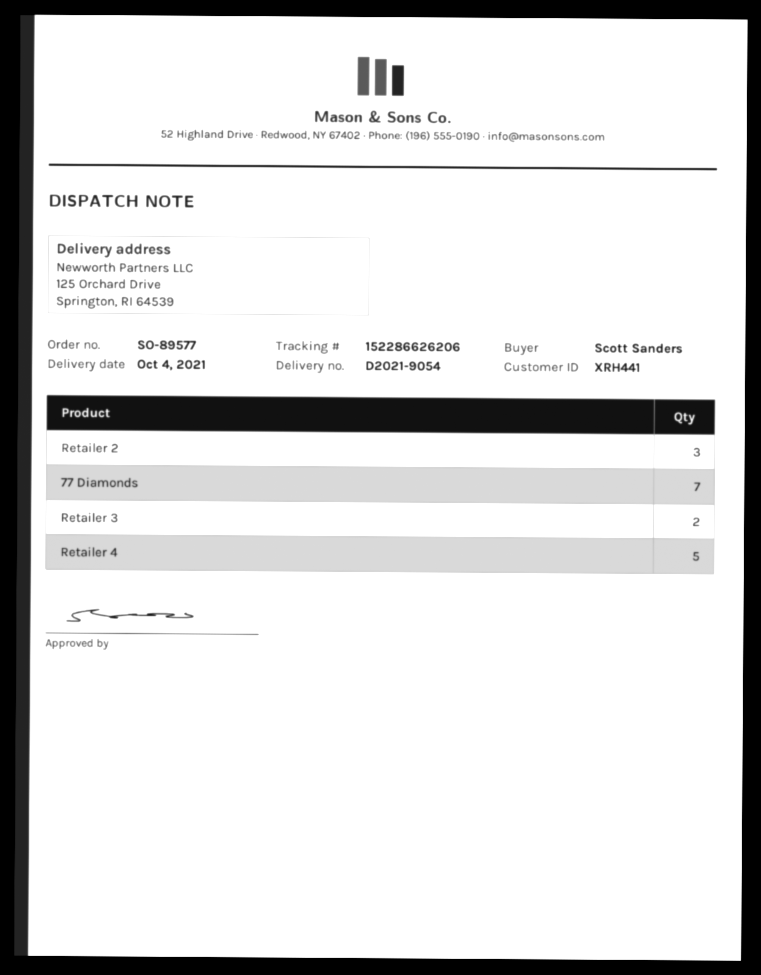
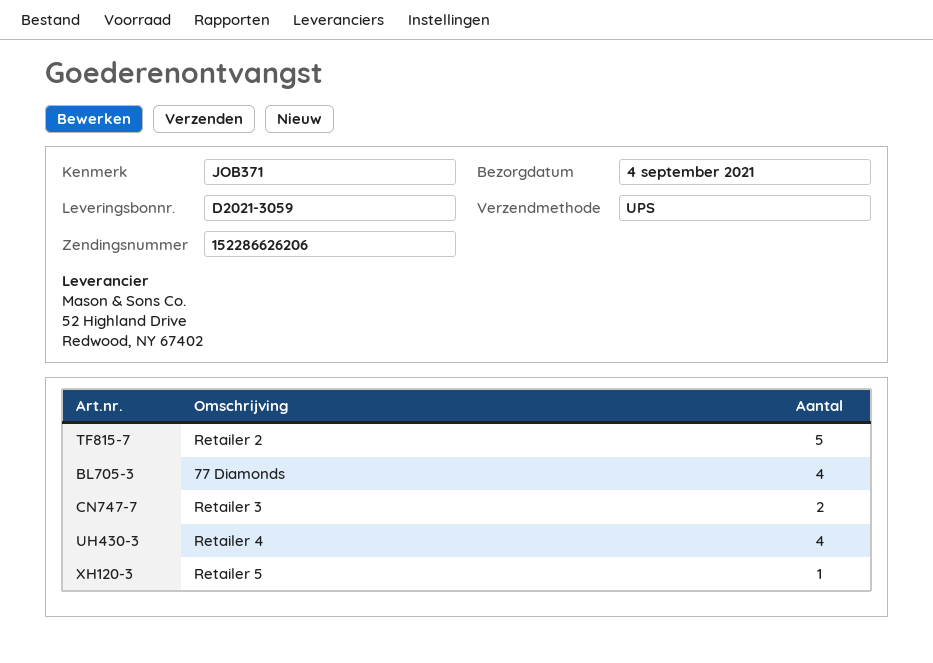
delivery note number: D2021-9054 -> D2021-3059
delivery date: 2021-10-04 -> 2021-09-04
Retailer 2: 3 -> 5
77 Diamonds: 7 -> 4
Retailer 4: 5 -> 4
Retailer 5: none -> 1

